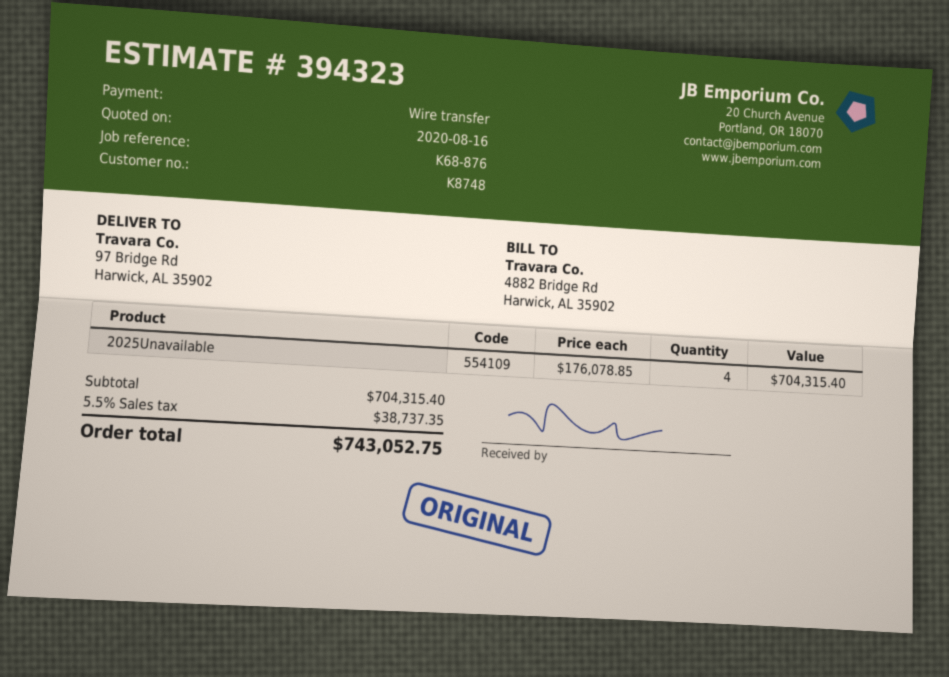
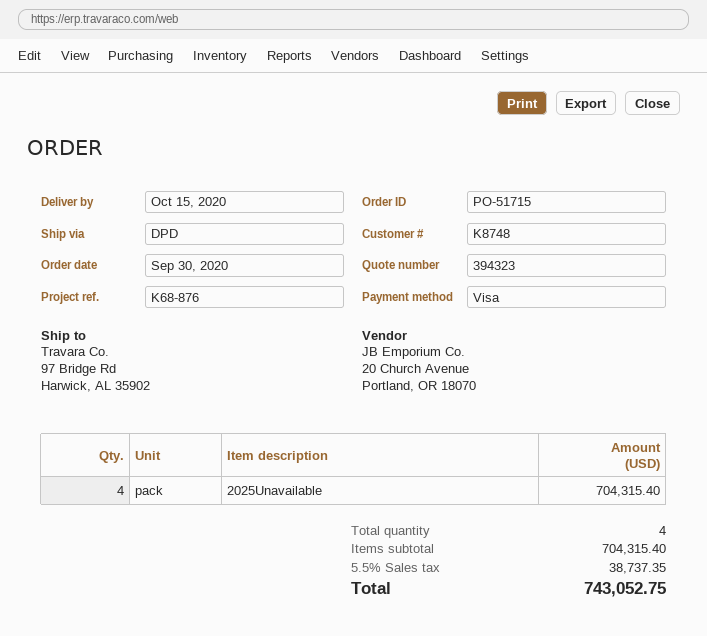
payment method: bank transfer -> Visa

